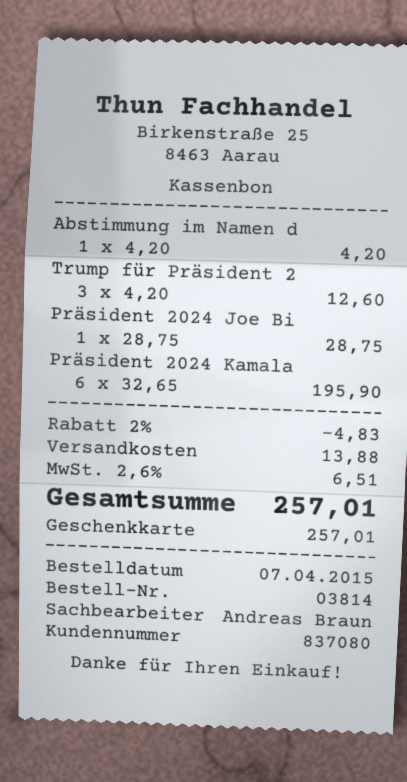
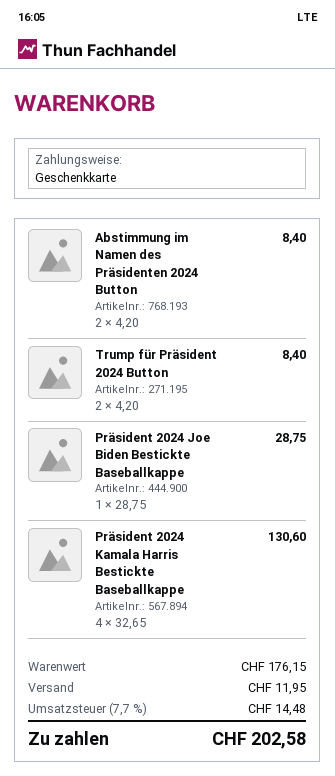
Abstimmung im Namen d: 1 x 4.20 = 4.20 -> 2 x 4.20 = 8.40
Trump für Präsident 2: 3 x 4.20 = 12.60 -> 2 x 4.20 = 8.40
Präsident 2024 Kamala: 6 x 32.65 = 195.90 -> 4 x 32.65 = 130.60
discount: 2% = 4.83 -> none
shipping: 13.88 -> 11.95
tax: 2.6% = 6.51 -> 7.7% = 14.48
total: 257.01 -> 202.58

